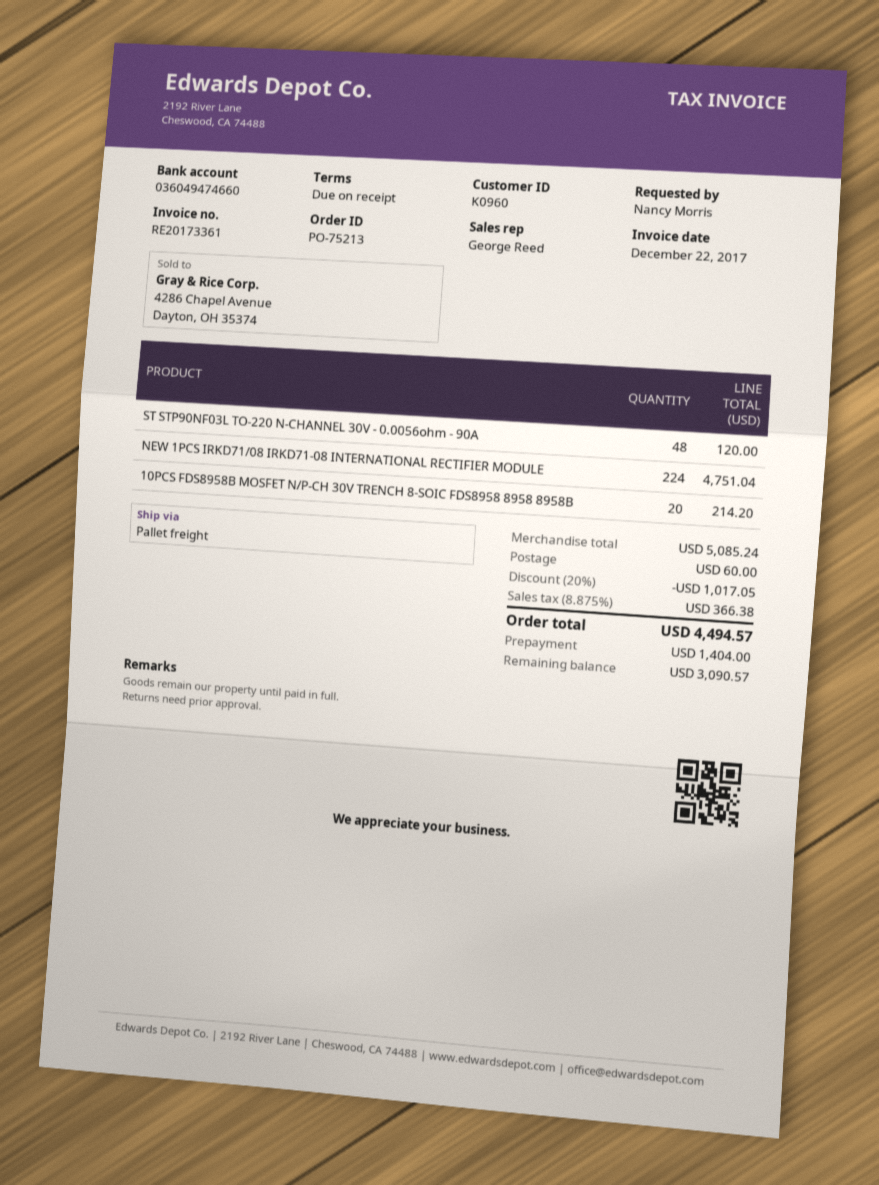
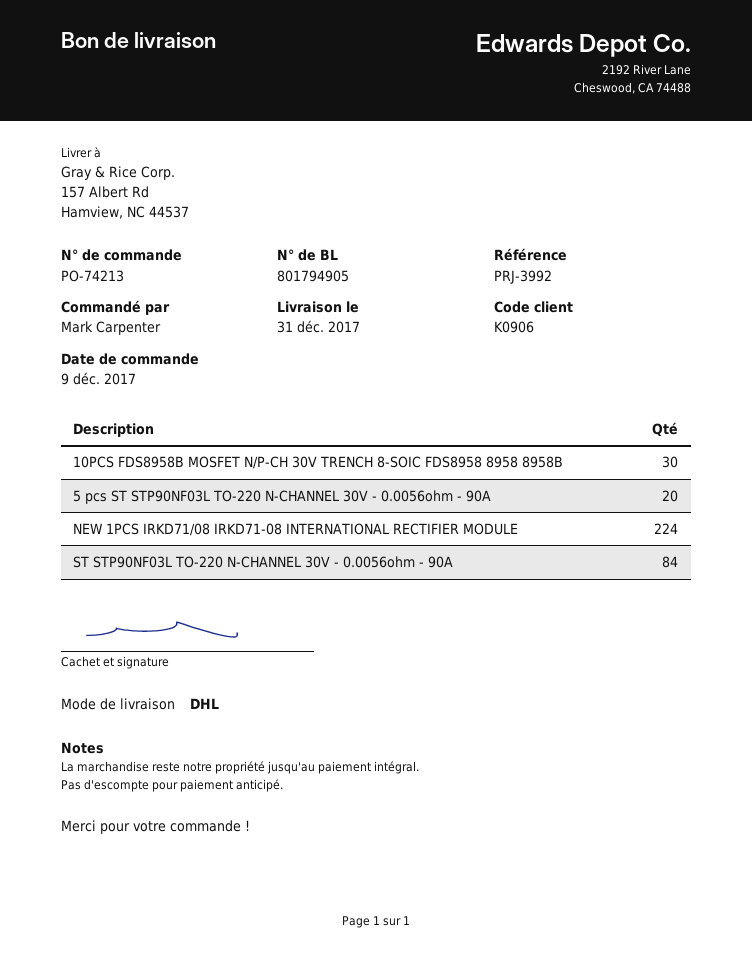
order number: PO-75213 -> PO-74213
customer number: K0960 -> K0906
ordered by: Nancy Morris -> Mark Carpenter
shipping method: pallet freight -> DHL
ST STP90NF03L TO-220 N-CHANNEL 30V - 0.0056ohm - 90A: 48 -> 84
10PCS FDS8958B MOSFET N/P-CH 30V TRENCH 8-SOIC FDS8958 8958 8958B: 20 -> 30
5 pcs ST STP90NF03L TO-220 N-CHANNEL 30V - 0.0056ohm - 90A: none -> 20

